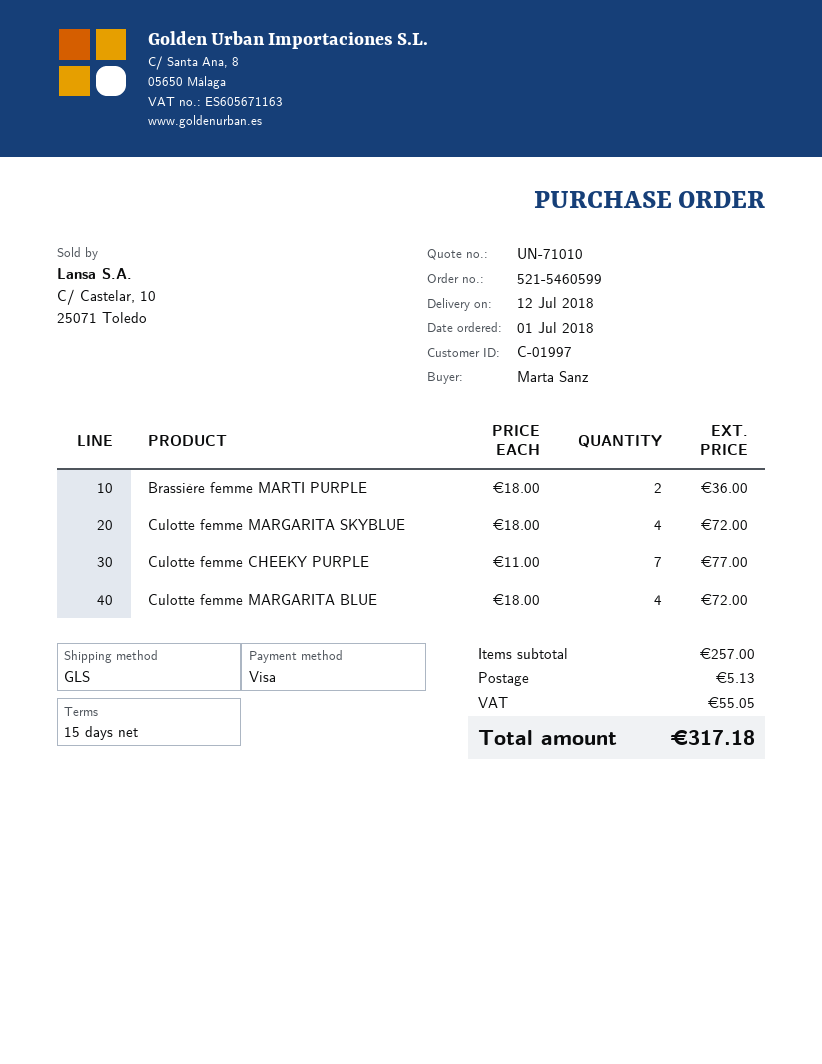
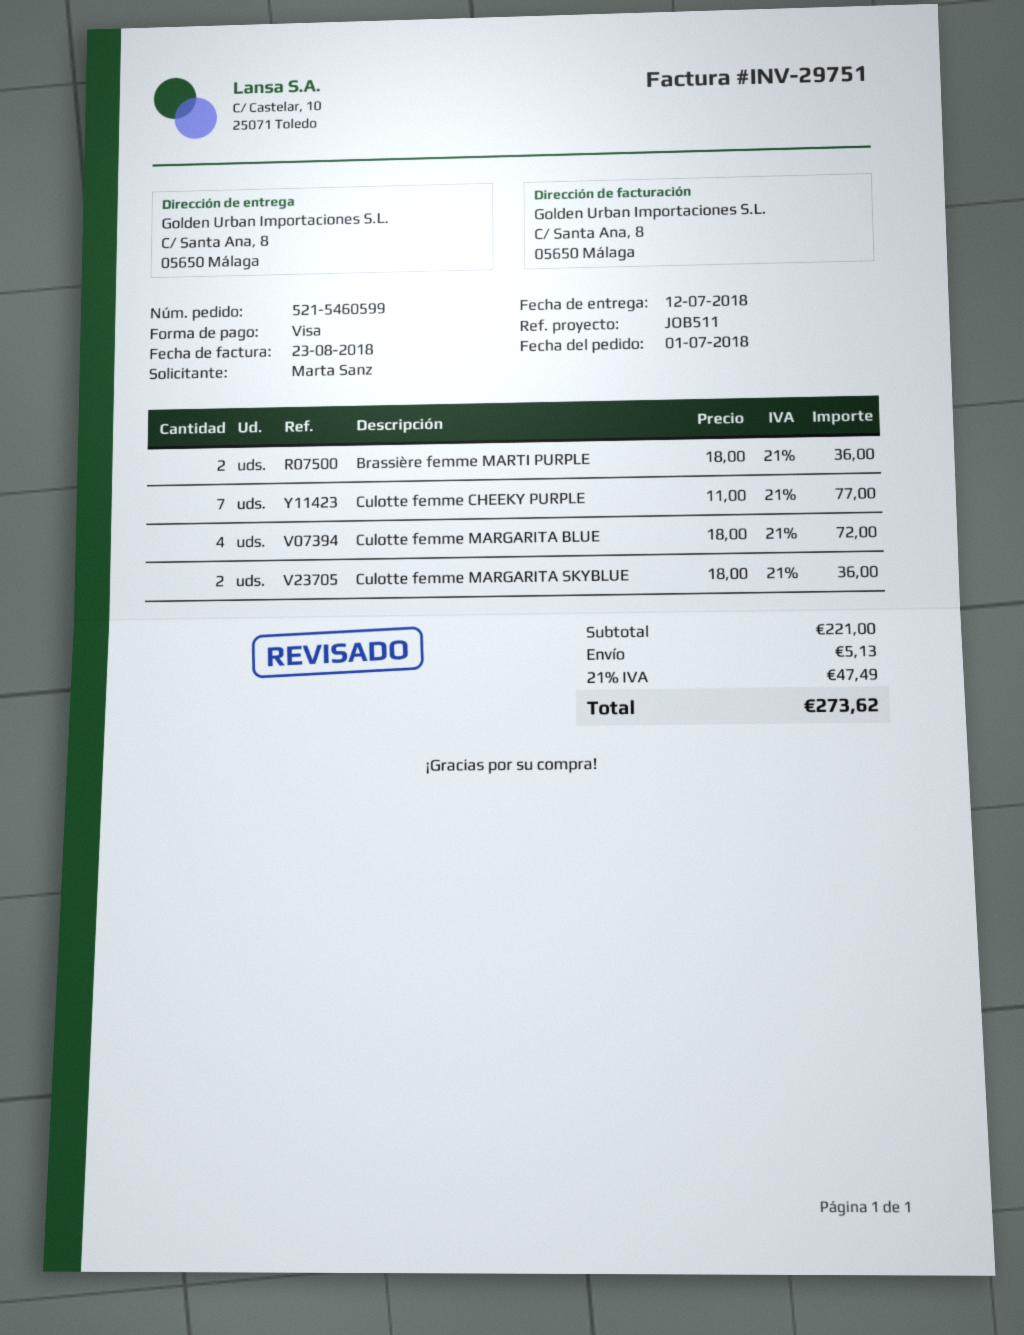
Culotte femme MARGARITA SKYBLUE: 4 x 18.00 = 72.00 -> 2 x 18.00 = 36.00
subtotal: 257.00 -> 221.00
tax: 55.05 -> 47.49
total: 317.18 -> 273.62

